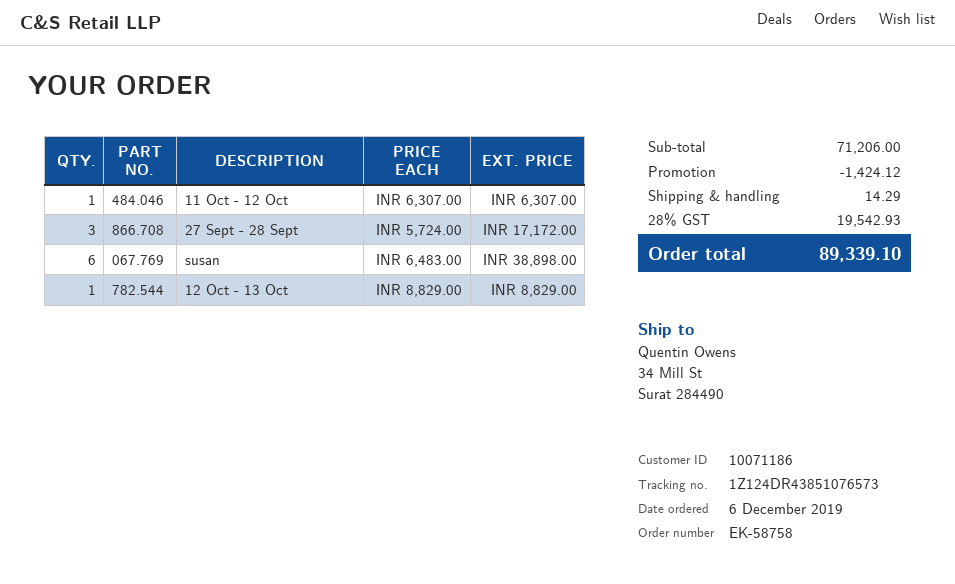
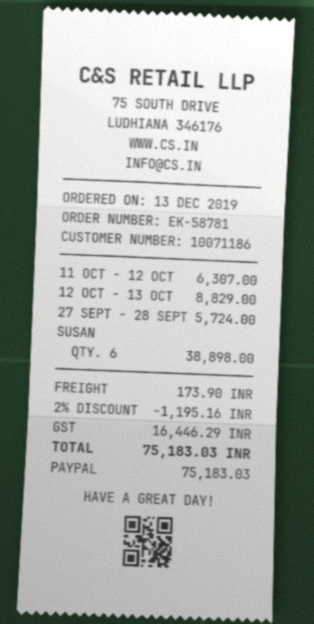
order number: EK-58758 -> EK-58781
order date: 2019-12-06 -> 2019-12-13
27 Sept - 28 Sept: 3 for 17172.00 -> 1 for 5724.00
discount: 1424.12 -> 1195.16
shipping: 14.29 -> 173.90
tax: 19542.93 -> 16446.29
total: 89339.10 -> 75183.03

